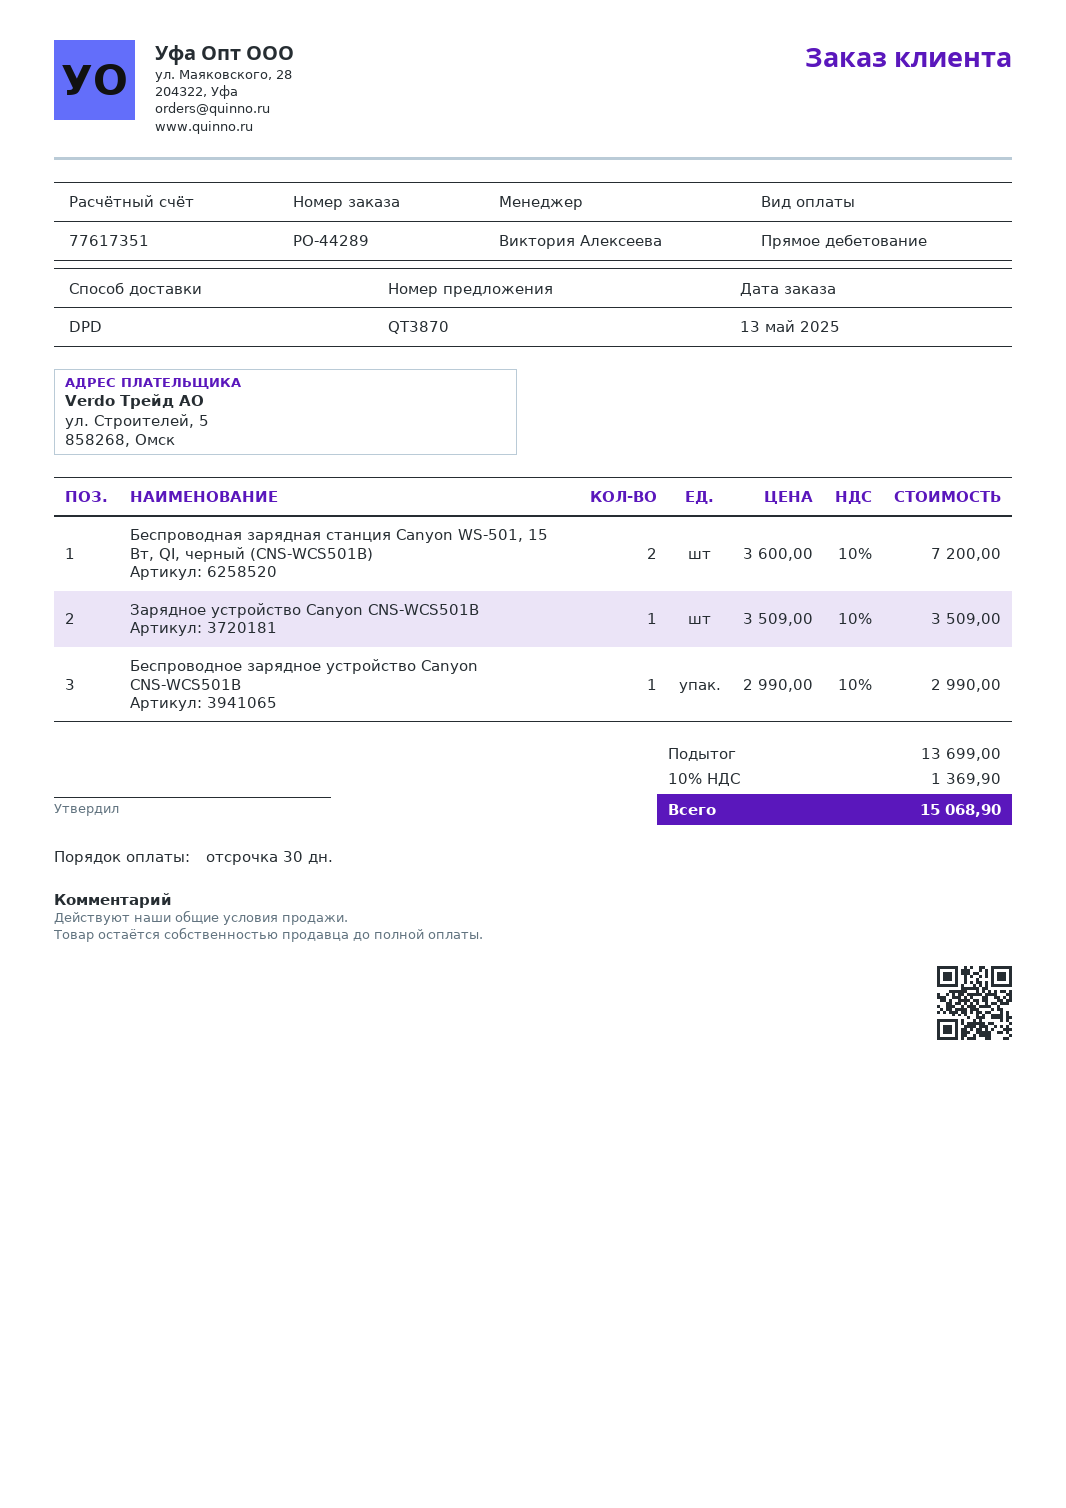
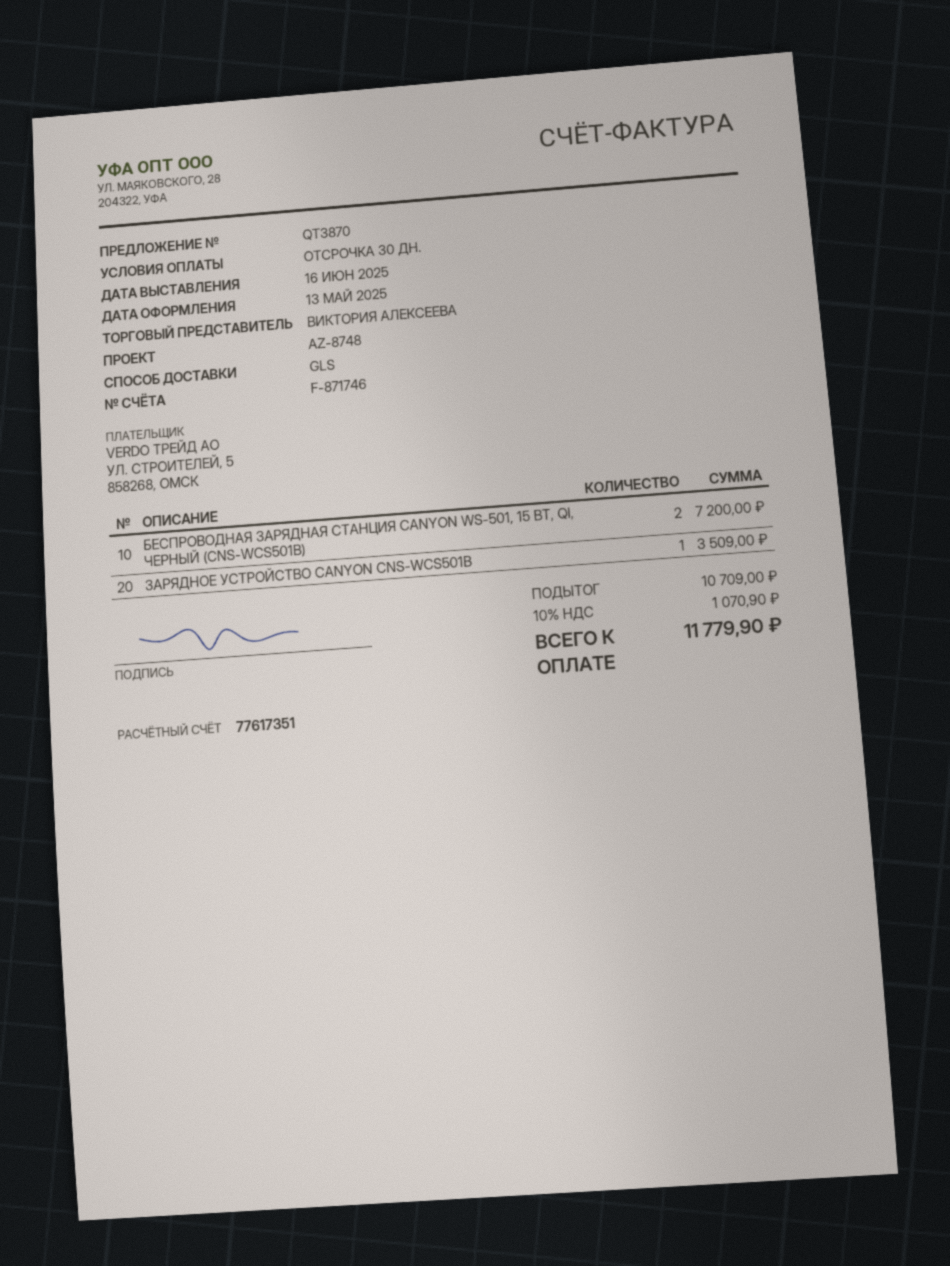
shipping method: DPD -> GLS
Беспроводное зарядное устройство Canyon CNS-WCS501B: 1 for 2990.00 -> none
subtotal: 13699.00 -> 10709.00
tax: 10% = 1369.90 -> 10% = 1070.90
total: 15068.90 -> 11779.90

